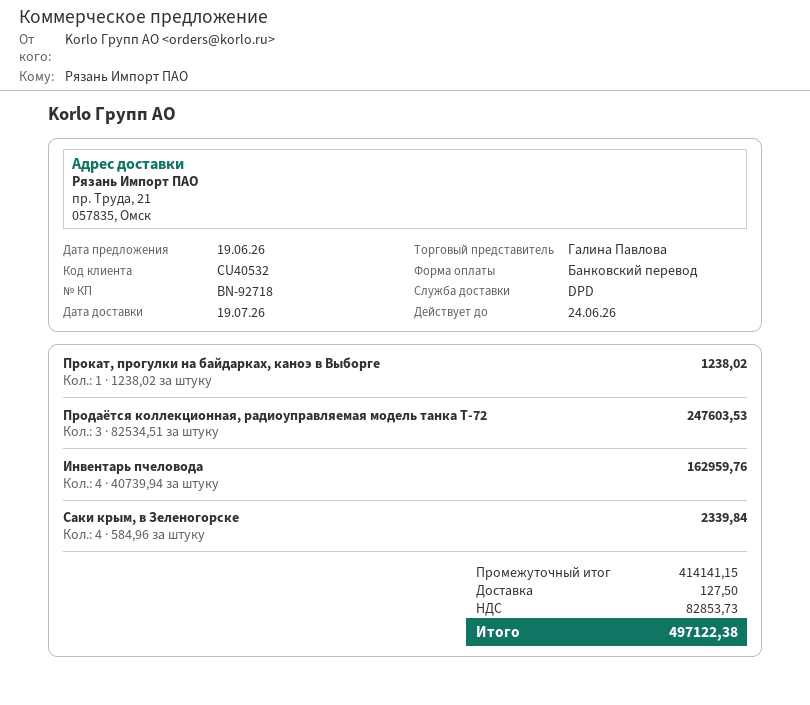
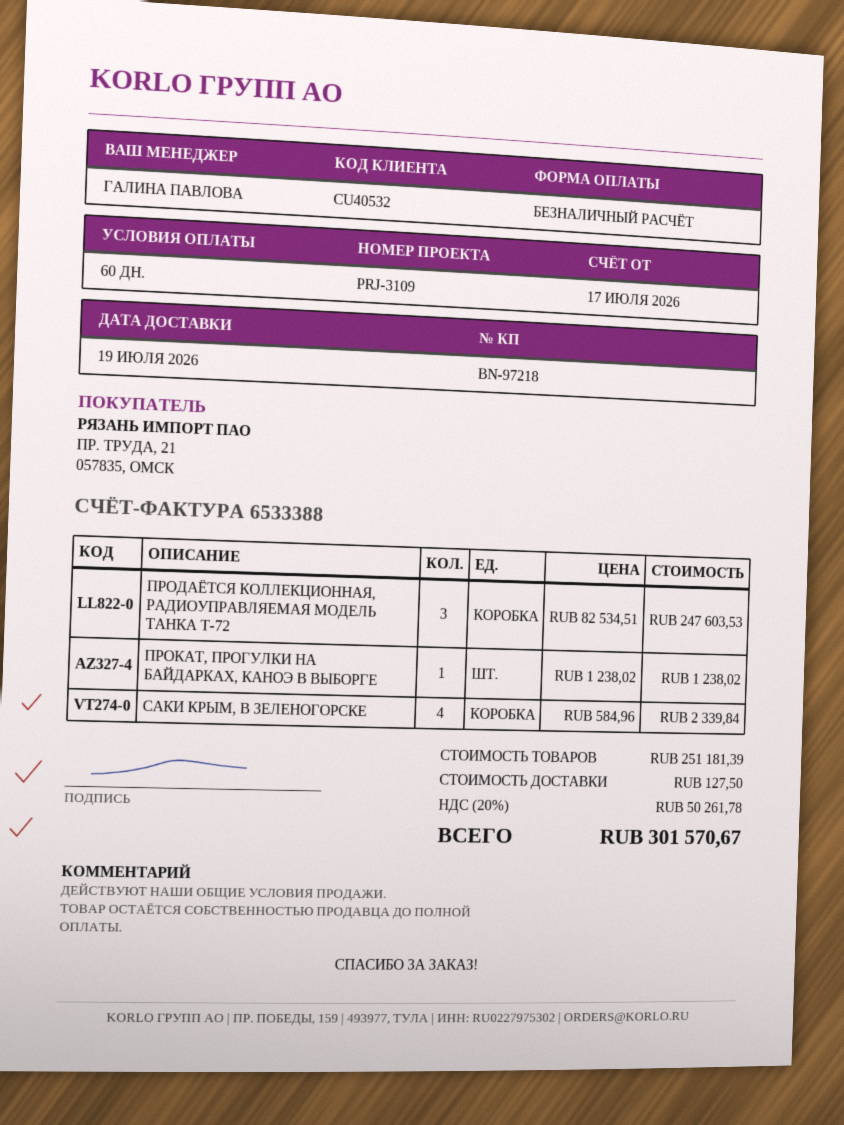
quote number: BN-92718 -> BN-97218
Инвентарь пчеловода: 4 x 40739.94 = 162959.76 -> none
subtotal: 414141.15 -> 251181.39
tax: 82853.73 -> 50261.78
total: 497122.38 -> 301570.67

